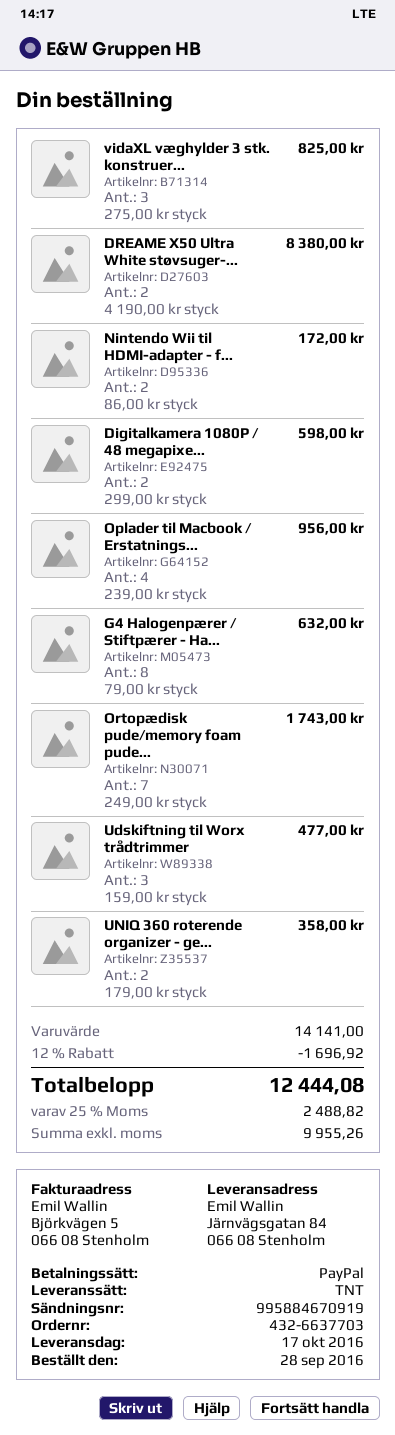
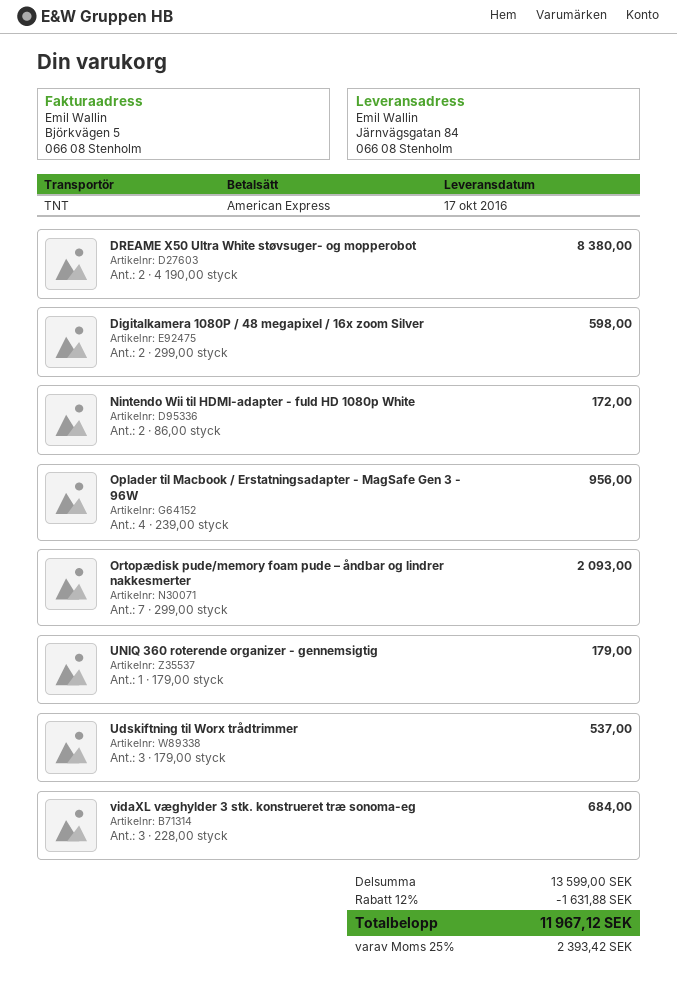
payment method: PayPal -> American Express
vidaXL væghylder 3 stk. konstruer...: 3 x 275.00 = 825.00 -> 3 x 228.00 = 684.00
G4 Halogenpærer / Stiftpærer - Ha...: 8 x 79.00 = 632.00 -> none
Ortopædisk pude/memory foam pude...: 7 x 249.00 = 1743.00 -> 7 x 299.00 = 2093.00
Udskiftning til Worx trådtrimmer: 3 x 159.00 = 477.00 -> 3 x 179.00 = 537.00
UNIQ 360 roterende organizer - ge...: 2 x 179.00 = 358.00 -> 1 x 179.00 = 179.00
subtotal: 14141.00 -> 13599.00
discount: 12% = 1696.92 -> 12% = 1631.88
tax: 25% = 2488.82 -> 25% = 2393.42
total: 12444.08 -> 11967.12

